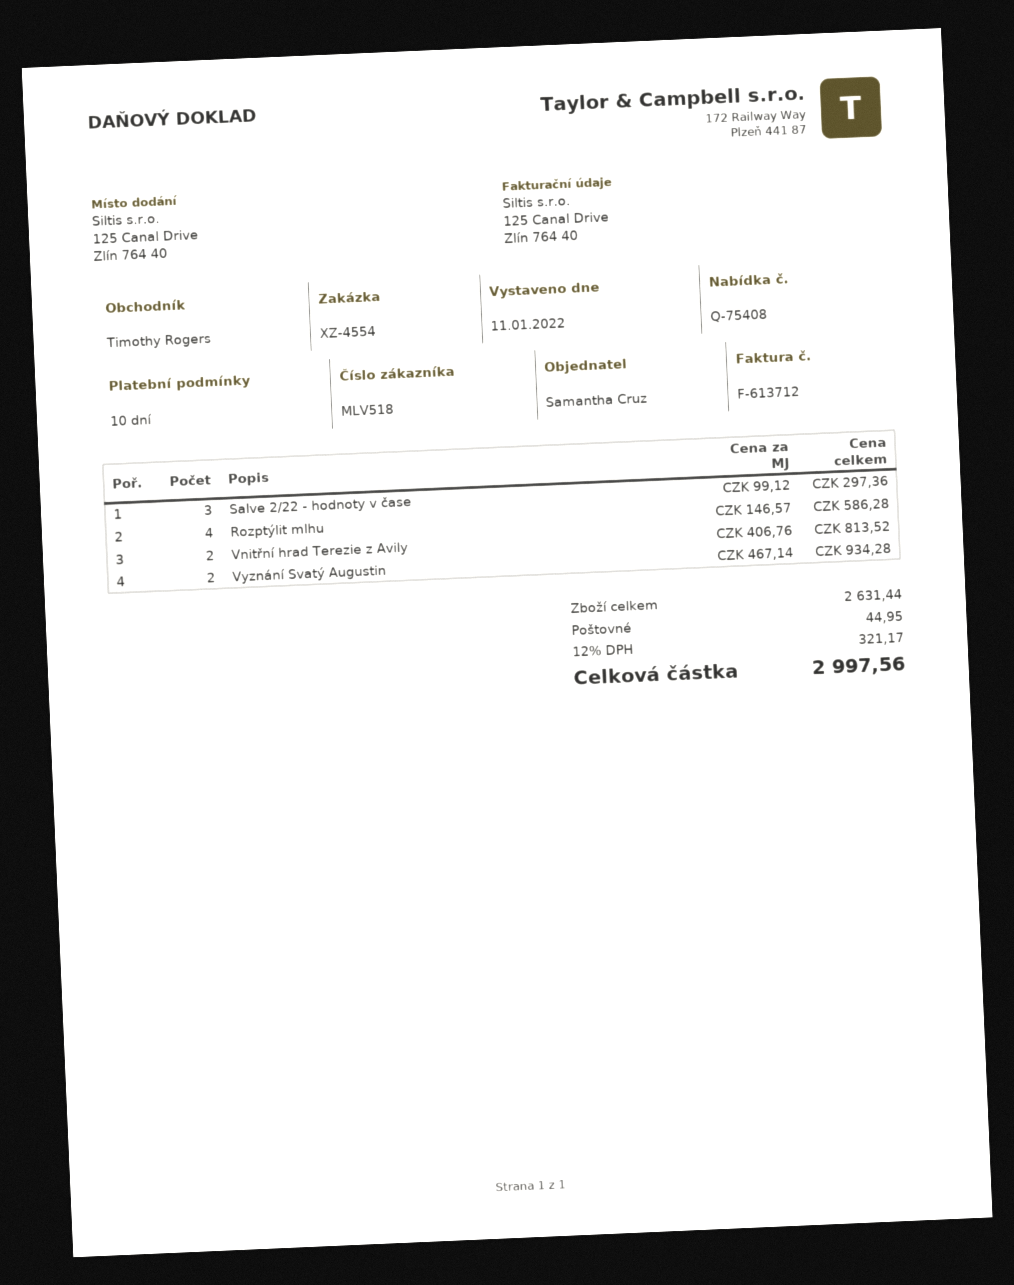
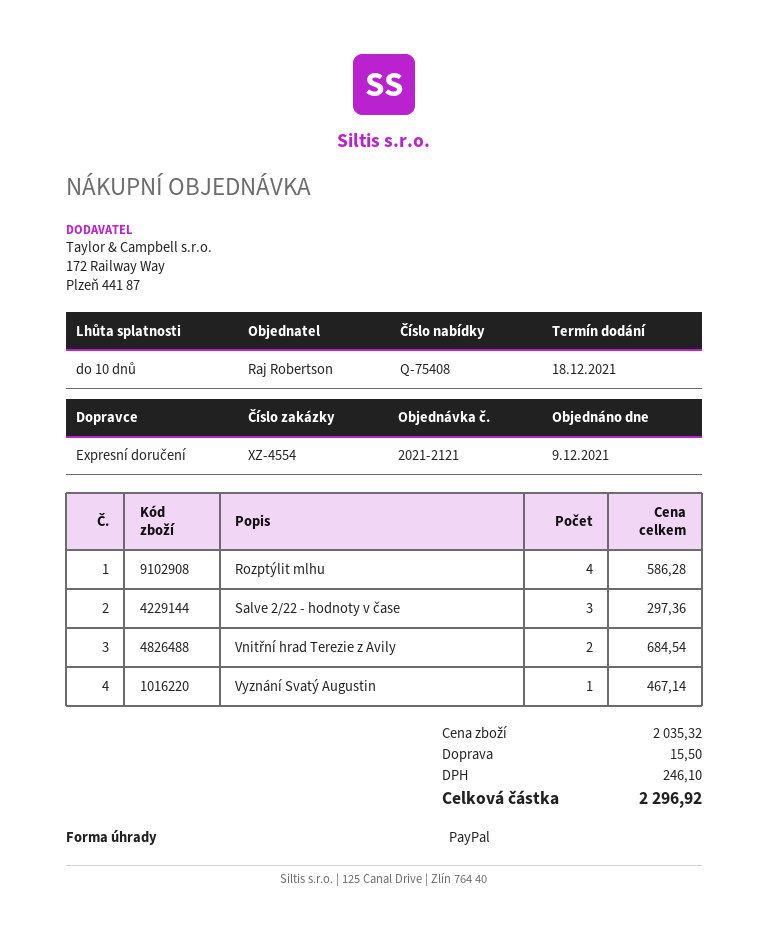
ordered by: Samantha Cruz -> Raj Robertson
Vnitřní hrad Terezie z Avily: 2 for 813.52 -> 2 for 684.54
Vyznání Svatý Augustin: 2 for 934.28 -> 1 for 467.14
subtotal: 2631.44 -> 2035.32
shipping: 44.95 -> 15.50
tax: 321.17 -> 246.10
total: 2997.56 -> 2296.92

